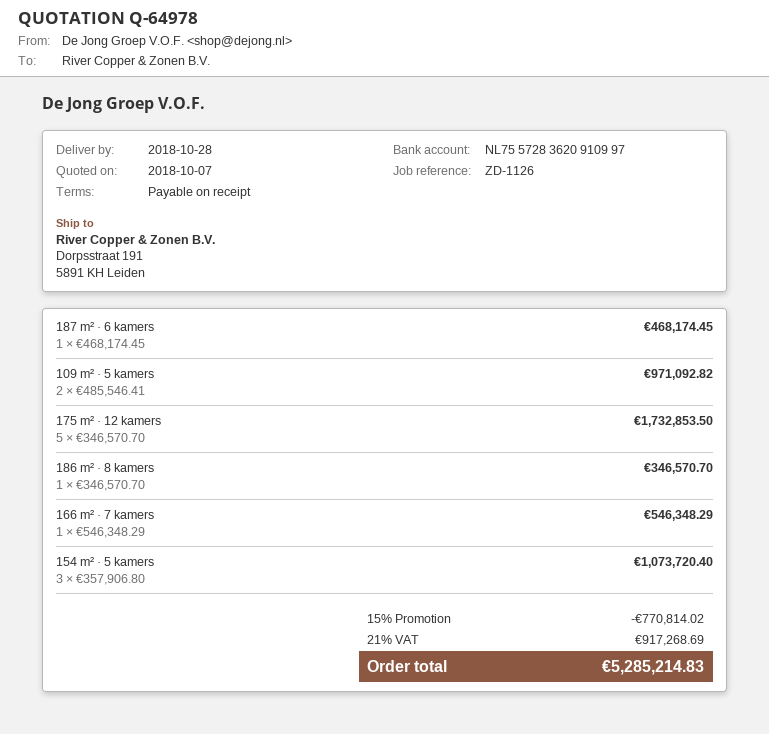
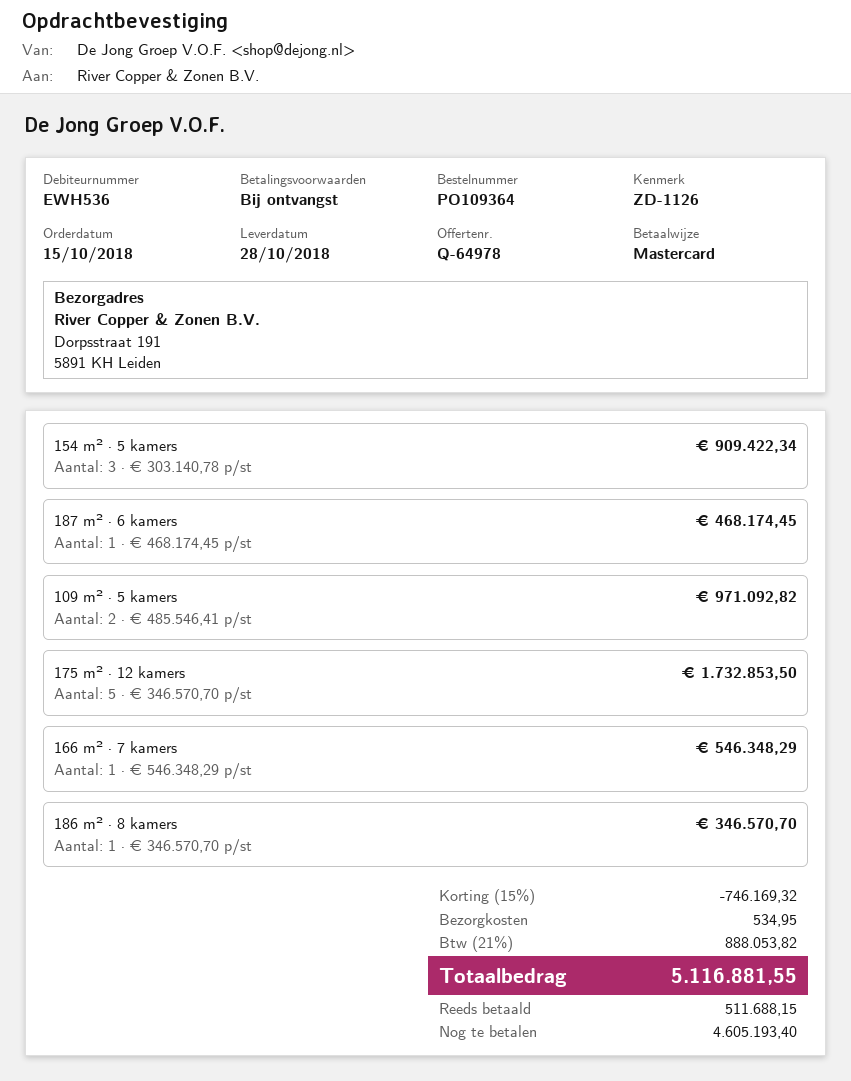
154 m² · 5 kamers: 3 x 357906.80 = 1073720.40 -> 3 x 303140.78 = 909422.34
discount: 15% = 770814.02 -> 15% = 746169.32
shipping: none -> 534.95
tax: 21% = 917268.69 -> 21% = 888053.82
total: 5285214.83 -> 5116881.55

